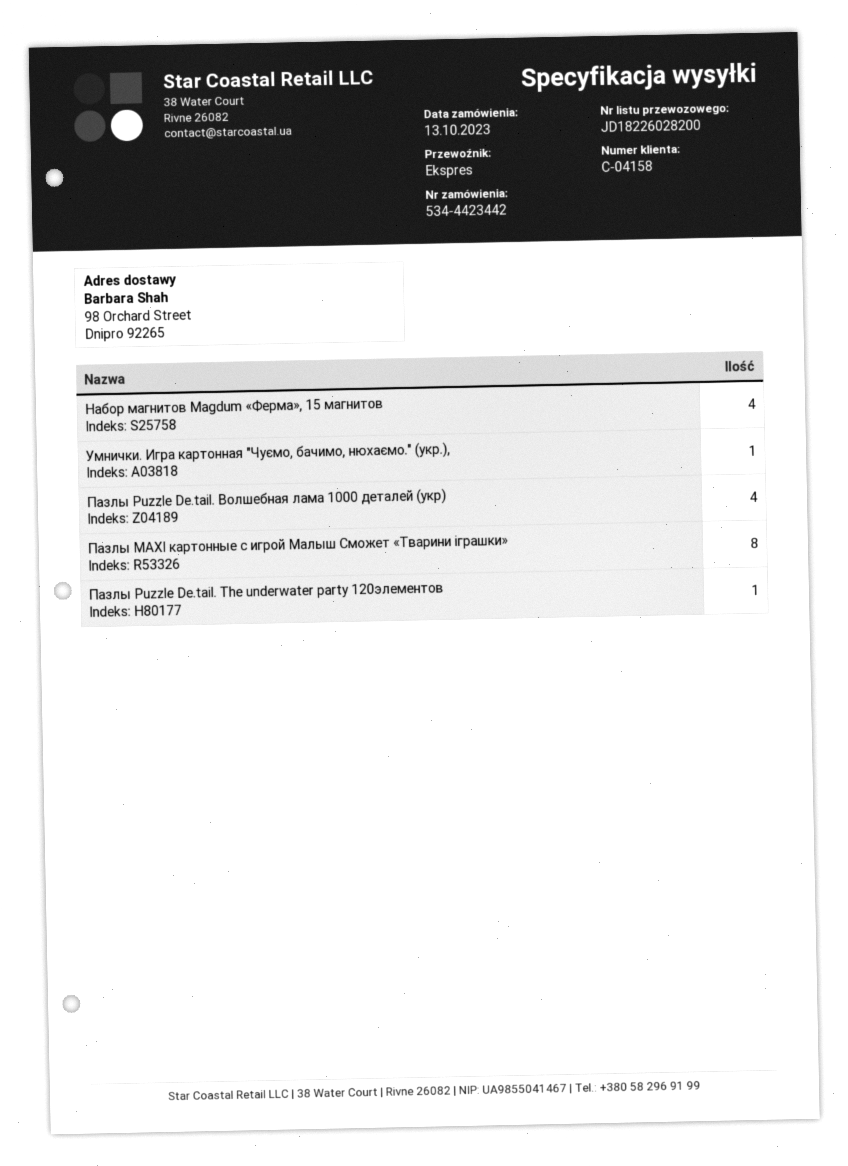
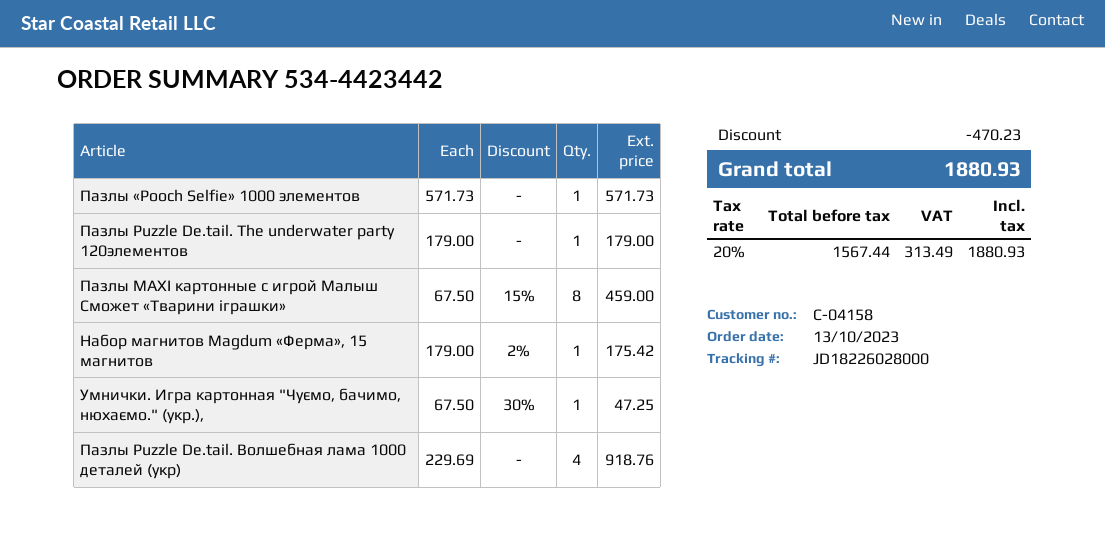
tracking number: JD18226028200 -> JD18226028000
Набор магнитов Magdum «Ферма», 15 магнитов: 4 -> 1
Пазлы «Pooch Selfie» 1000 элементов: none -> 1

